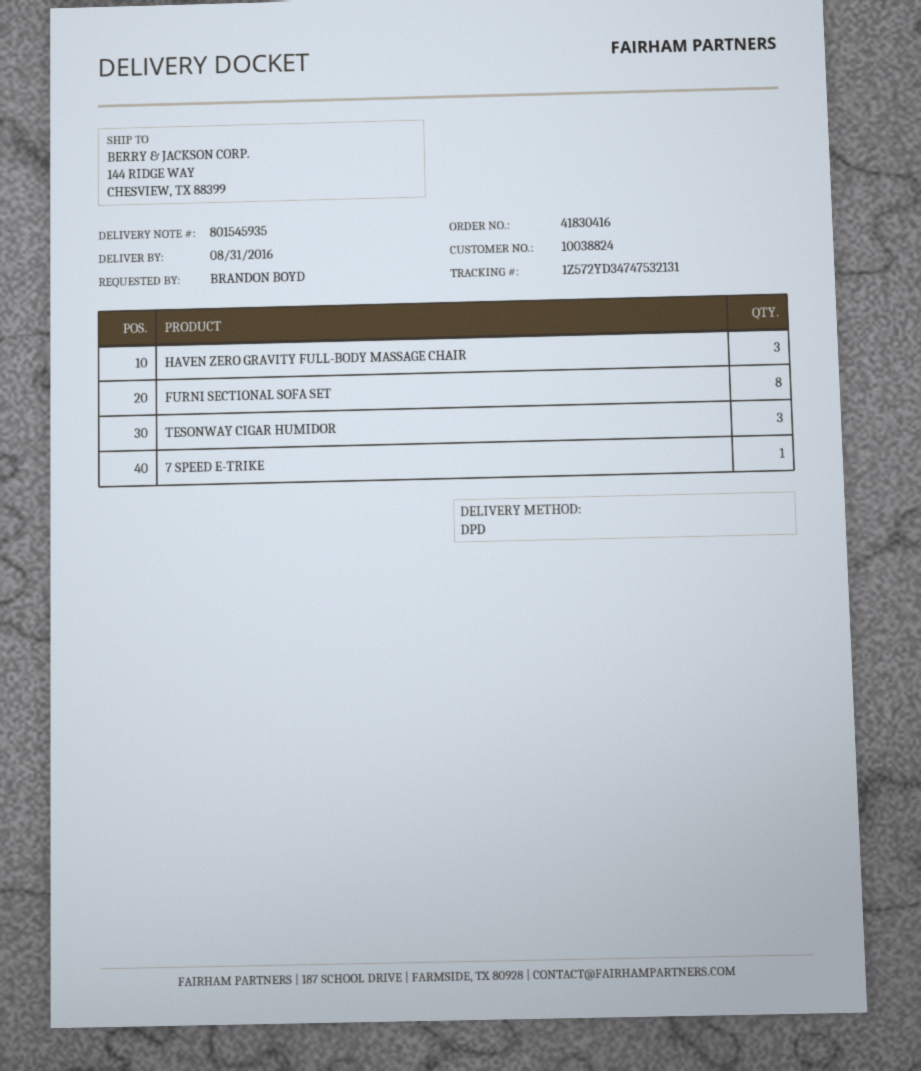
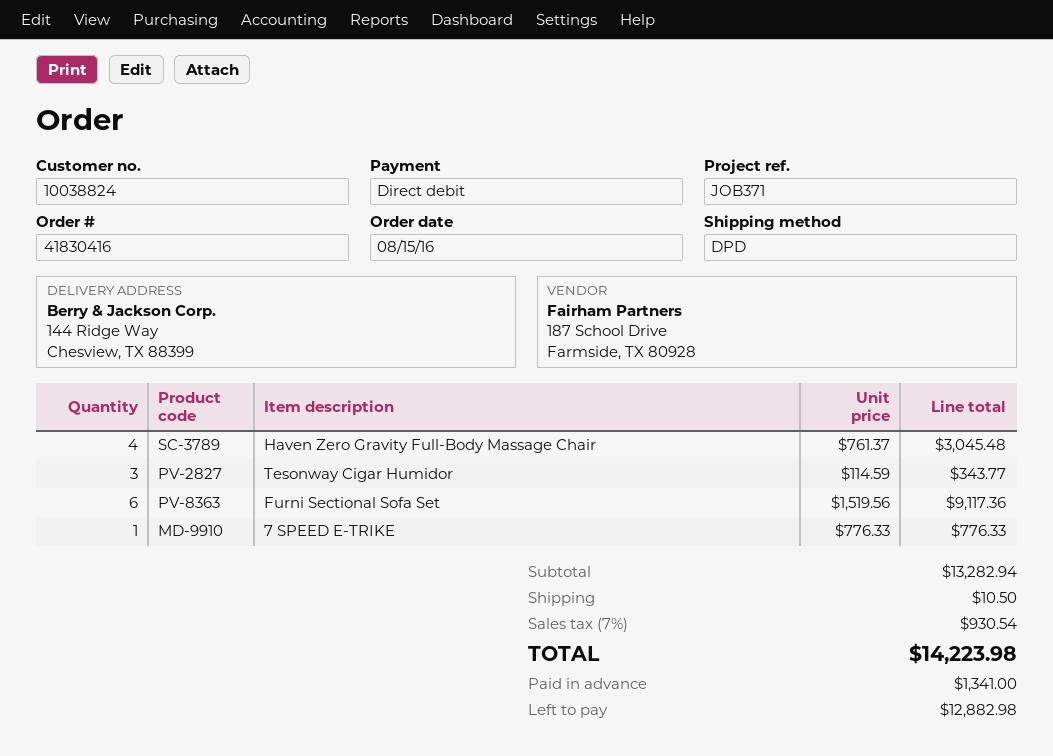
HAVEN ZERO GRAVITY FULL-BODY MASSAGE CHAIR: 3 -> 4
FURNI SECTIONAL SOFA SET: 8 -> 6

